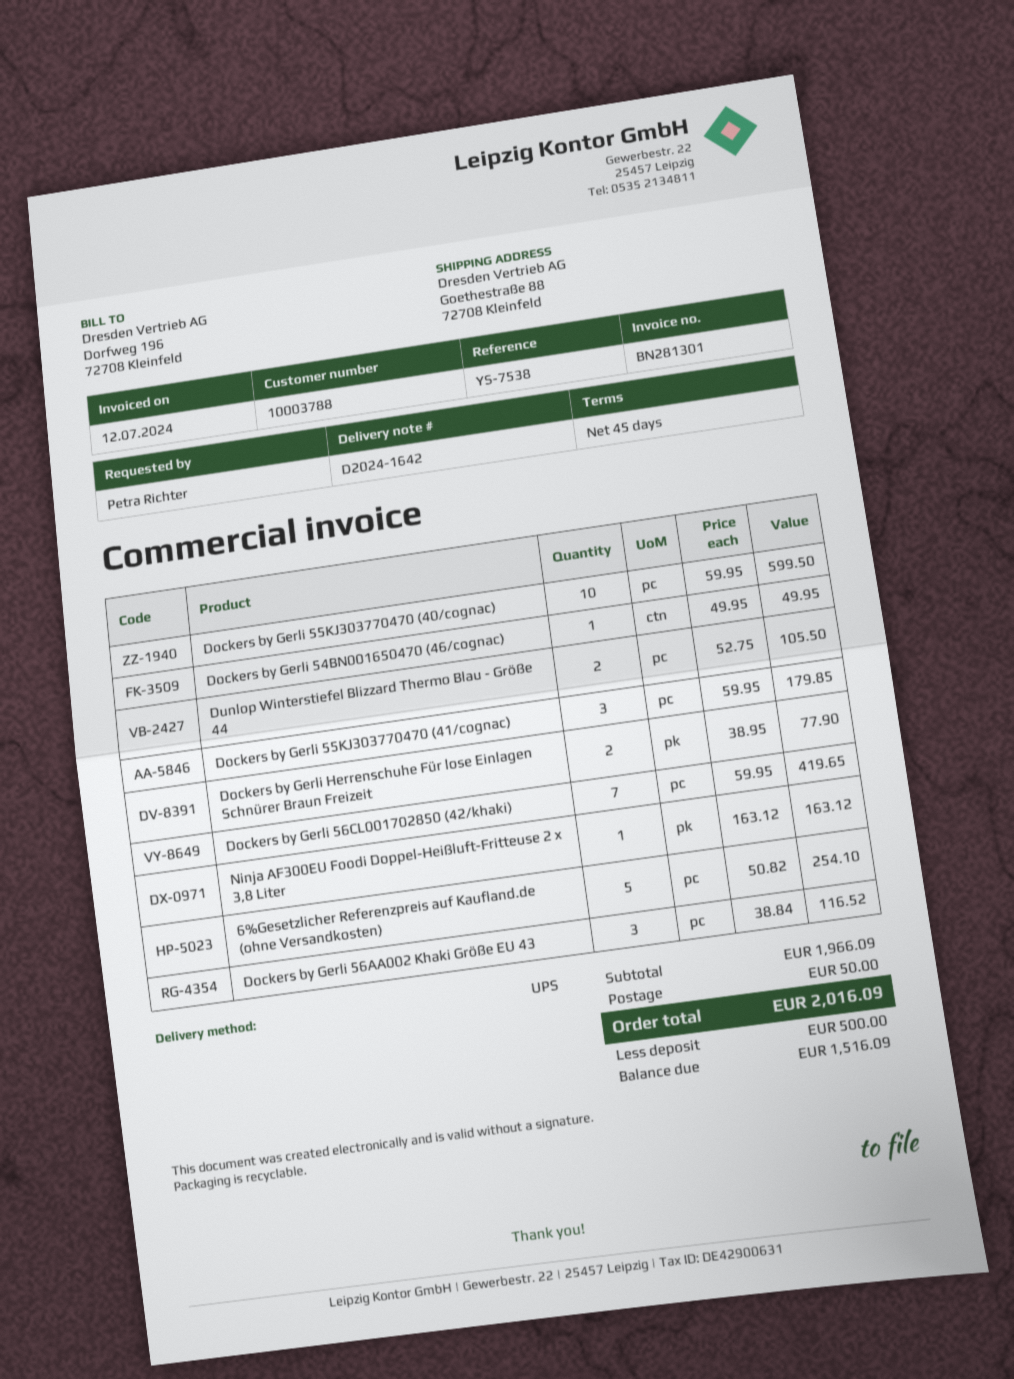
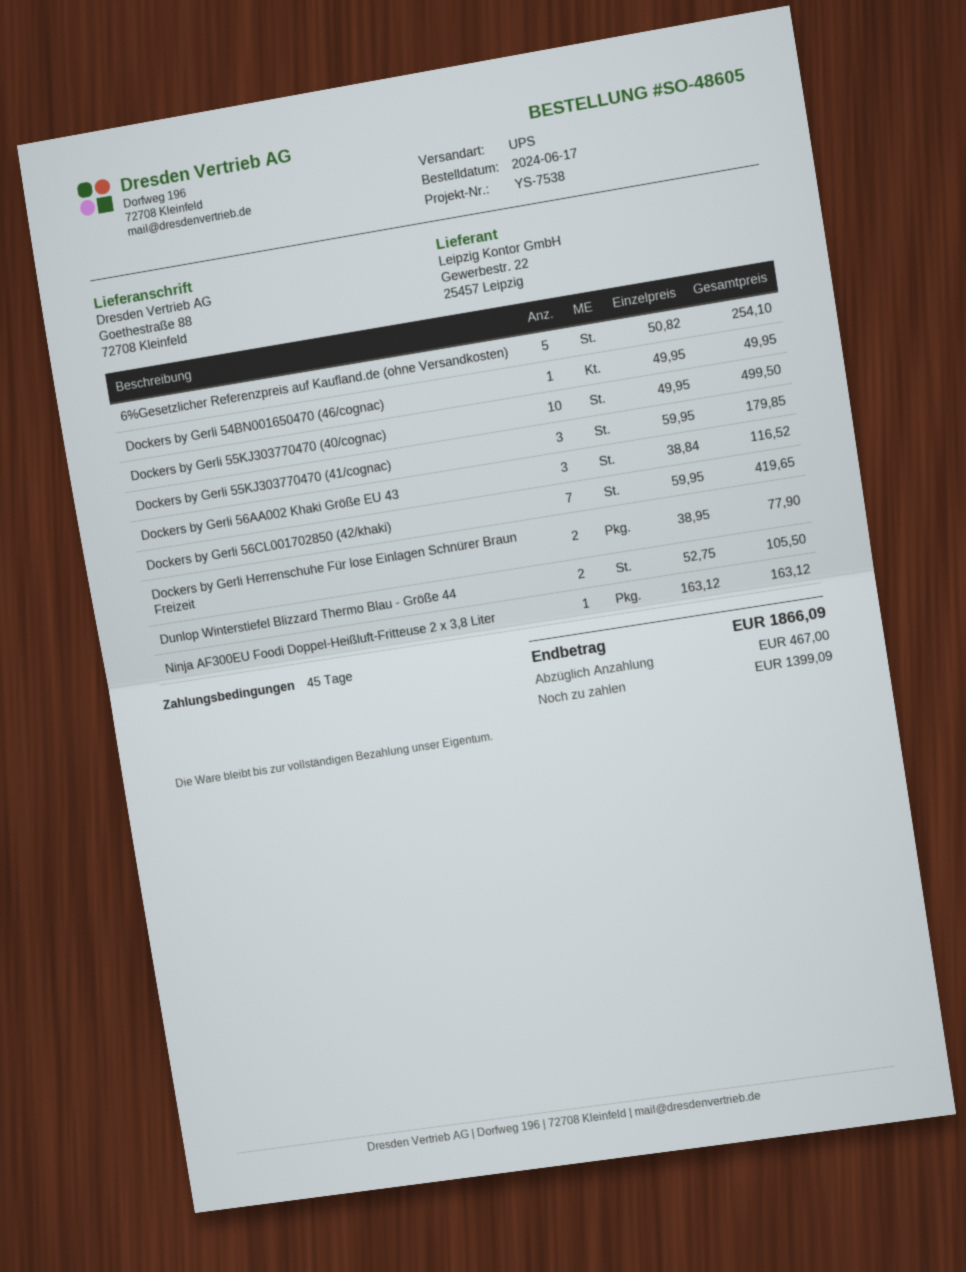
Dockers by Gerli 55KJ303770470 (40/cognac): 10 x 59.95 = 599.50 -> 10 x 49.95 = 499.50
shipping: 50.00 -> none
total: 2016.09 -> 1866.09
deposit: 500.00 -> 467.00
balance: 1516.09 -> 1399.09

